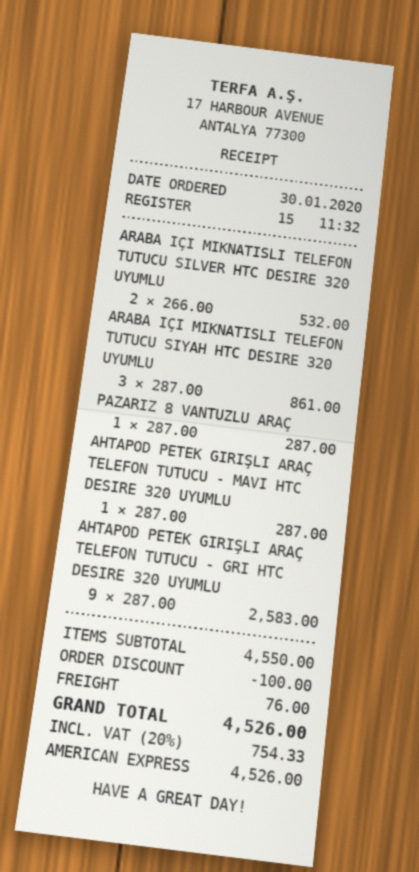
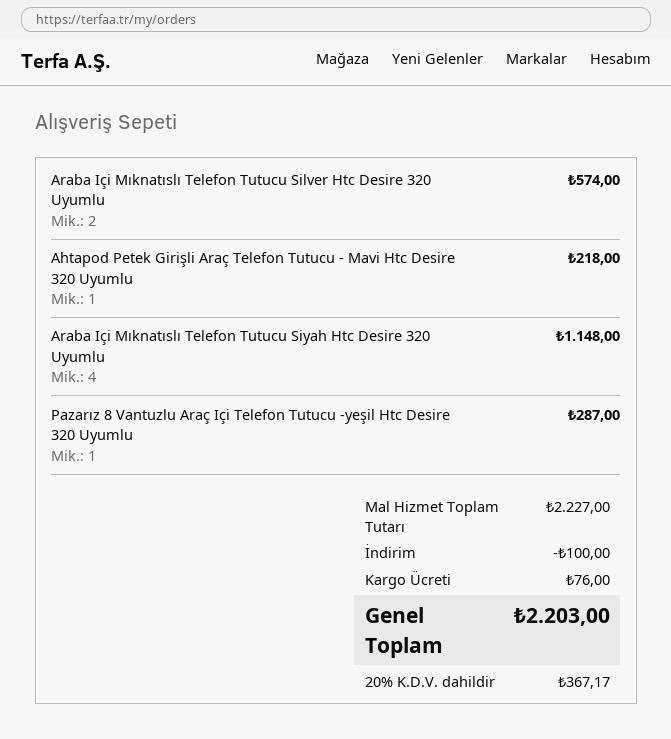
ARABA IÇI MIKNATISLI TELEFON TUTUCU SILVER HTC DESIRE 320 UYUMLU: 2 for 532.00 -> 2 for 574.00
ARABA IÇI MIKNATISLI TELEFON TUTUCU SIYAH HTC DESIRE 320 UYUMLU: 3 for 861.00 -> 4 for 1148.00
AHTAPOD PETEK GIRIŞLI ARAÇ TELEFON TUTUCU - MAVI HTC DESIRE 320 UYUMLU: 1 for 287.00 -> 1 for 218.00
AHTAPOD PETEK GIRIŞLI ARAÇ TELEFON TUTUCU - GRI HTC DESIRE 320 UYUMLU: 9 for 2583.00 -> none
subtotal: 4550.00 -> 2227.00
tax: 20% = 754.33 -> 20% = 367.17
total: 4526.00 -> 2203.00

